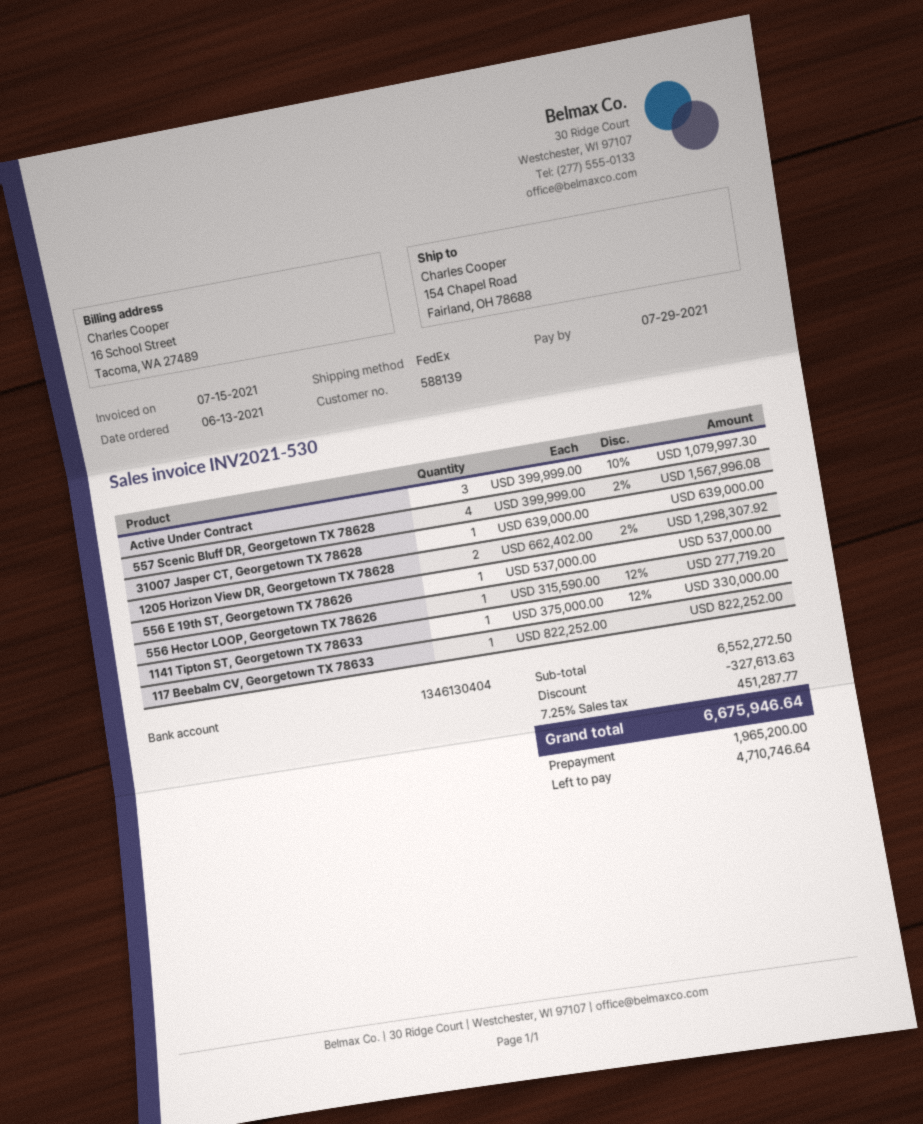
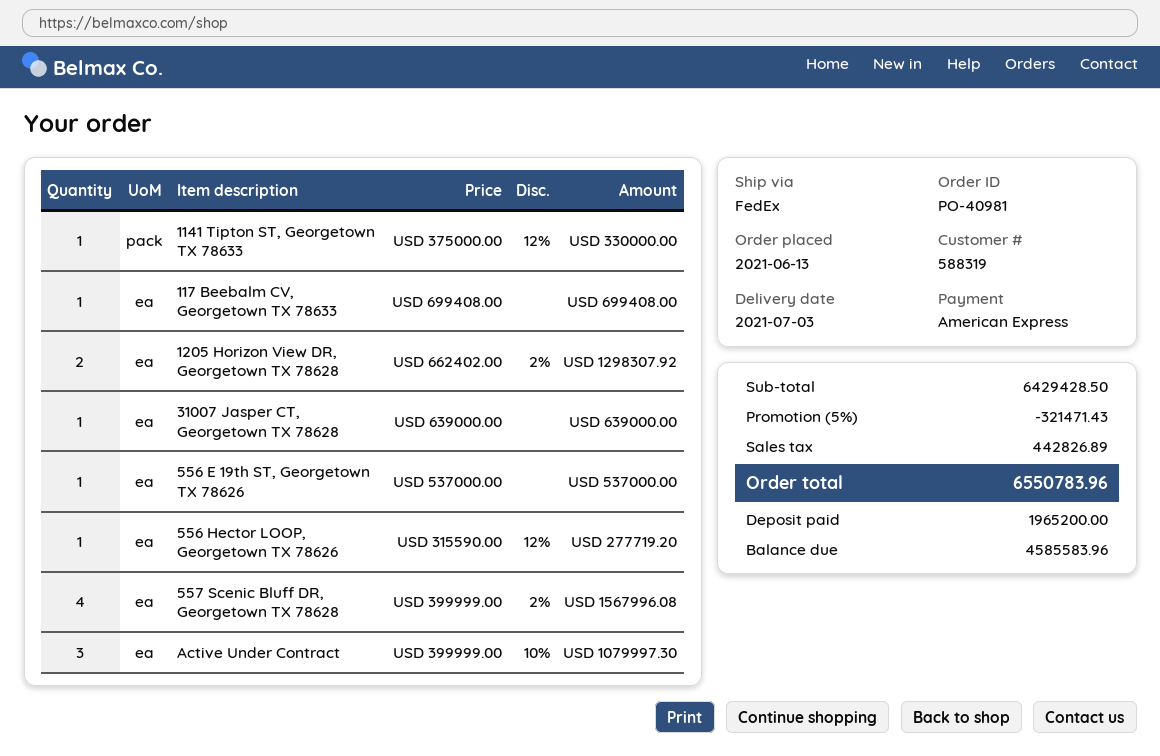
customer number: 588139 -> 588319
117 Beebalm CV, Georgetown TX 78633: 1 x 822252.00 = 822252.00 -> 1 x 699408.00 = 699408.00
subtotal: 6552272.50 -> 6429428.50
discount: 327613.63 -> 321471.43
tax: 451287.77 -> 442826.89
total: 6675946.64 -> 6550783.96
balance: 4710746.64 -> 4585583.96

